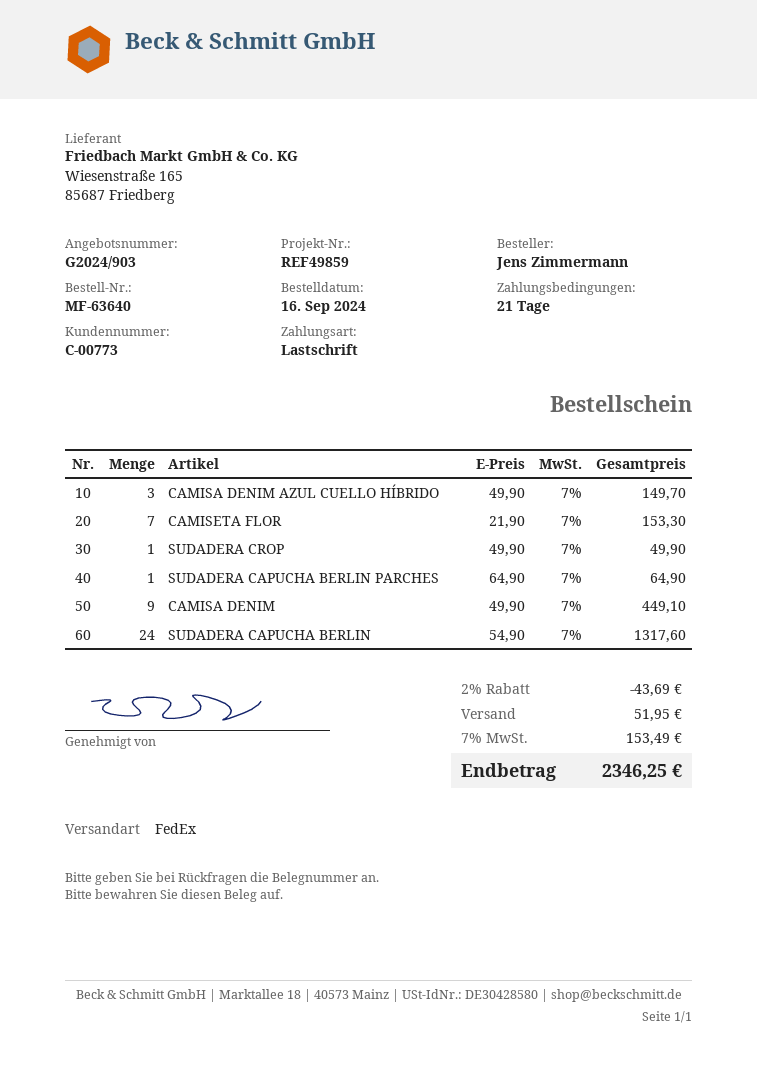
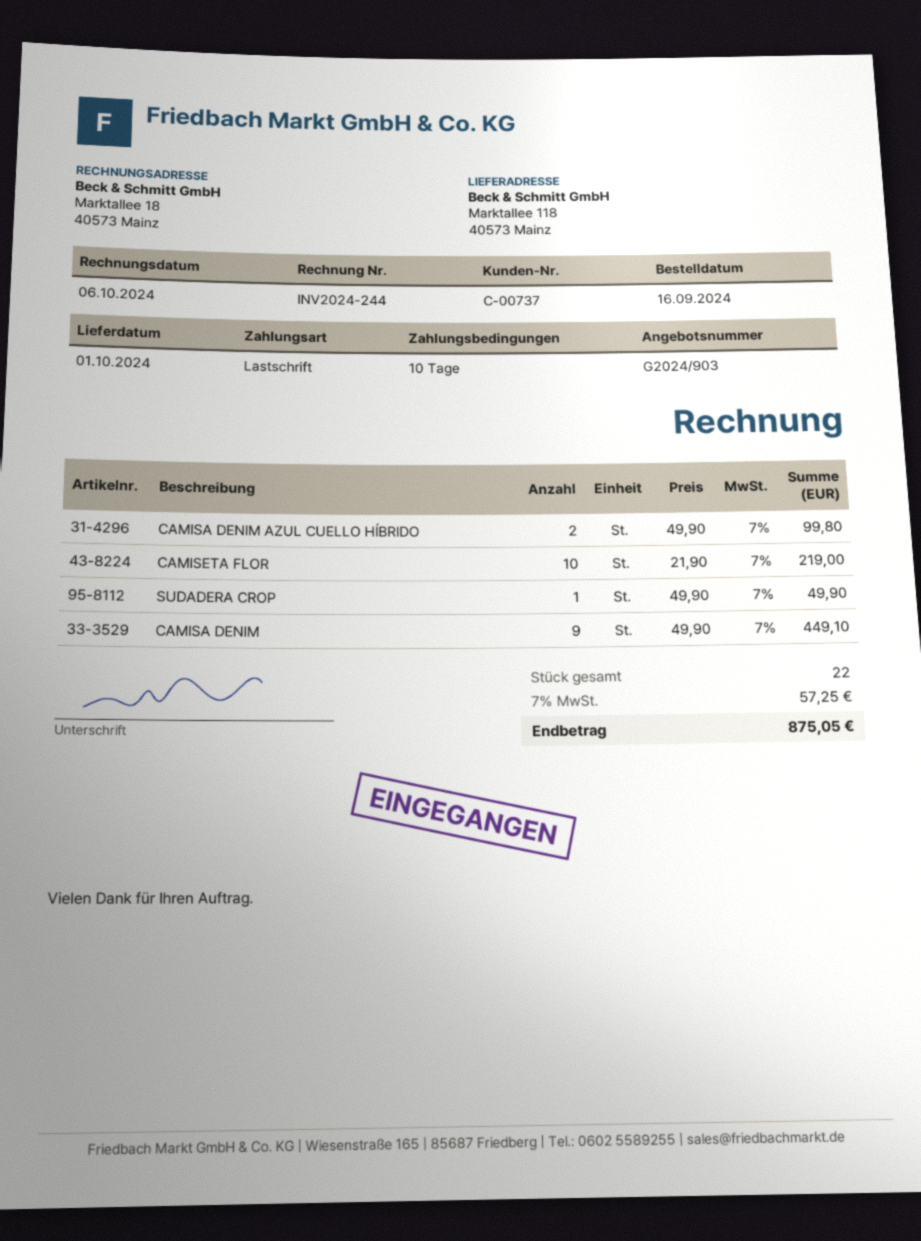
payment terms: 21 days -> 10 days
customer number: C-00773 -> C-00737
CAMISA DENIM AZUL CUELLO HÍBRIDO: 3 x 49.90 = 149.70 -> 2 x 49.90 = 99.80
CAMISETA FLOR: 7 x 21.90 = 153.30 -> 10 x 21.90 = 219.00
SUDADERA CAPUCHA BERLIN PARCHES: 1 x 64.90 = 64.90 -> none
SUDADERA CAPUCHA BERLIN: 24 x 54.90 = 1317.60 -> none
discount: 2% = 43.69 -> none
shipping: 51.95 -> none
tax: 7% = 153.49 -> 7% = 57.25
total: 2346.25 -> 875.05

